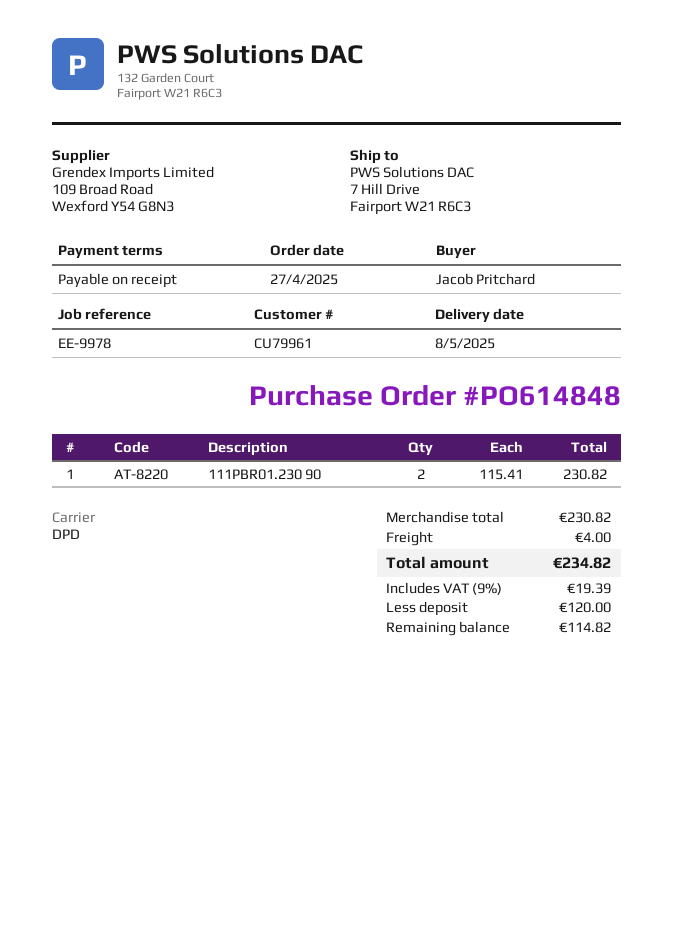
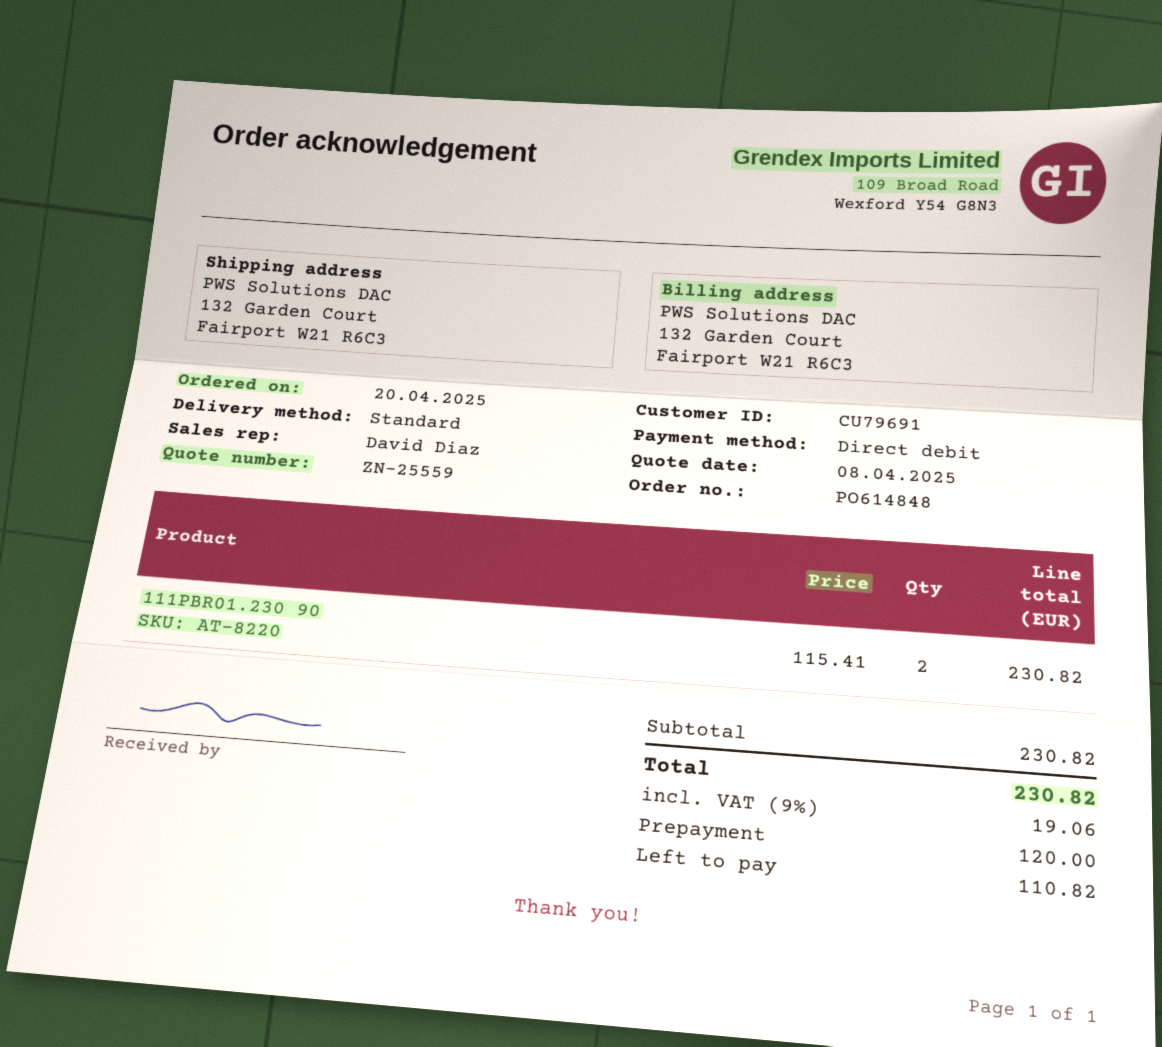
order date: 2025-04-27 -> 2025-04-20
customer number: CU79961 -> CU79691
shipping method: DPD -> standard
ship to: 7 Hill Drive, Fairport W21 R6C3 -> 132 Garden Court, Fairport W21 R6C3
shipping: 4.00 -> none
tax: 9% = 19.39 -> 9% = 19.06
total: 234.82 -> 230.82
balance: 114.82 -> 110.82

